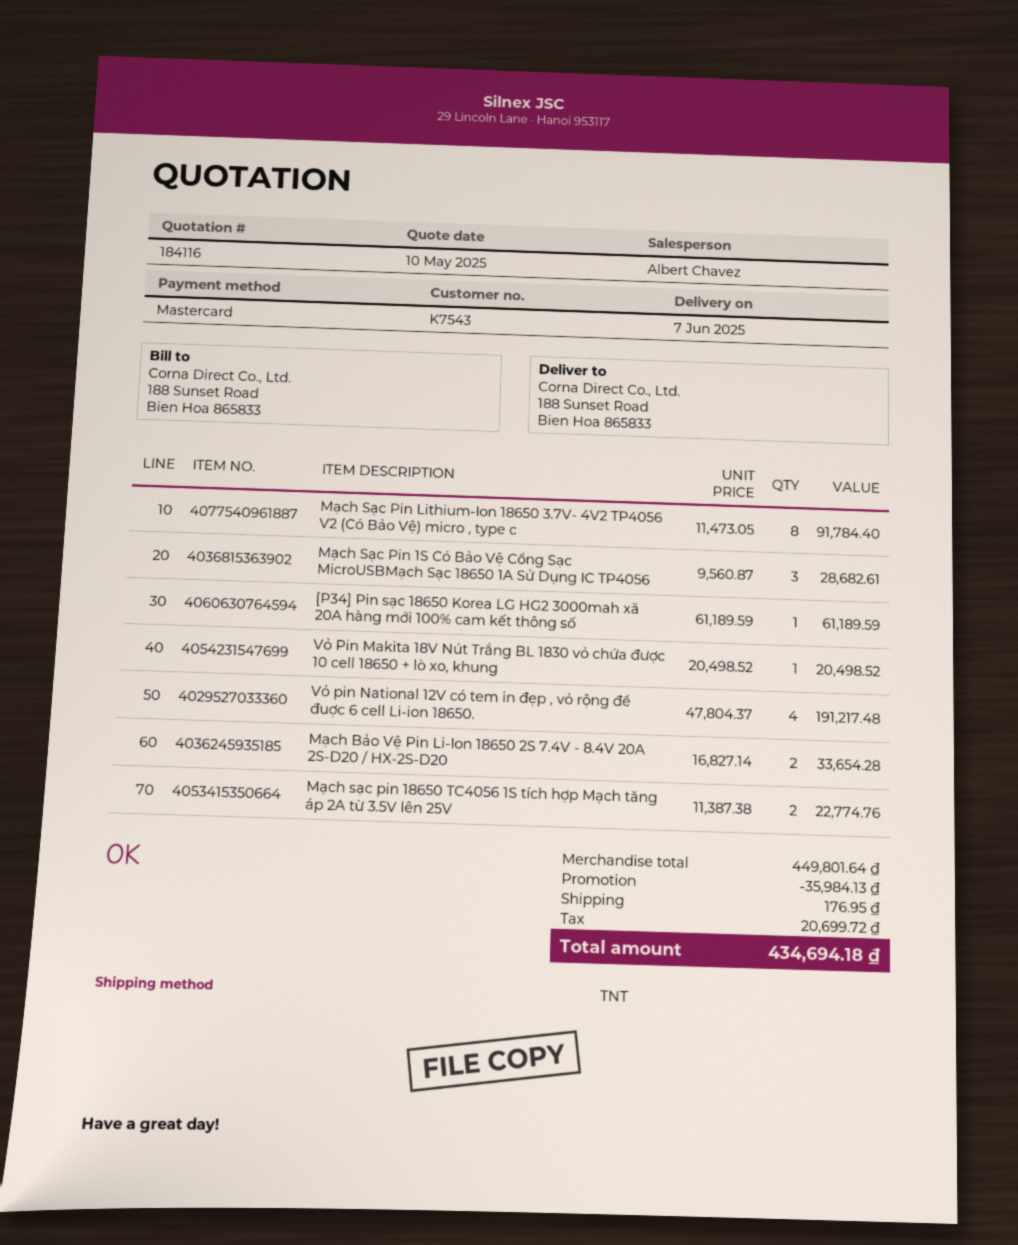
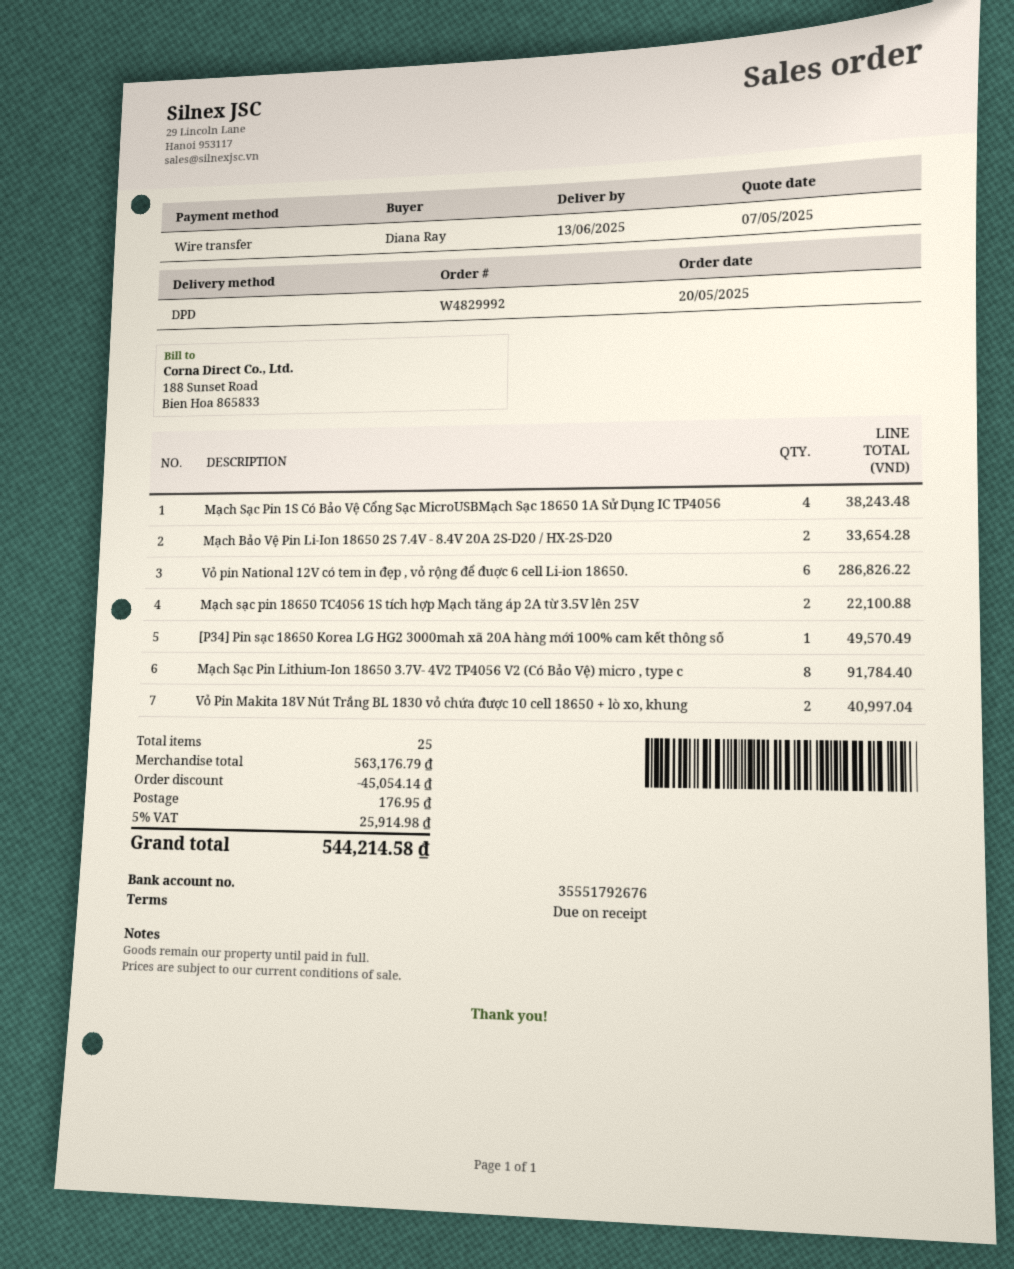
quote date: 2025-05-10 -> 2025-05-07
delivery date: 2025-06-07 -> 2025-06-13
payment method: Mastercard -> bank transfer
shipping method: TNT -> DPD
Mạch Sạc Pin 1S Có Bảo Vệ Cổng Sạc MicroUSBMạch Sạc 18650 1A Sử Dụng IC TP4056: 3 for 28682.61 -> 4 for 38243.48
[P34] Pin sạc 18650 Korea LG HG2 3000mah xã 20A hàng mới 100% cam kết thông số: 1 for 61189.59 -> 1 for 49570.49
Vỏ Pin Makita 18V Nút Trắng BL 1830 vỏ chứa được 10 cell 18650 + lò xo, khung: 1 for 20498.52 -> 2 for 40997.04
Vỏ pin National 12V có tem in đẹp , vỏ rộng để đuợc 6 cell Li-ion 18650.: 4 for 191217.48 -> 6 for 286826.22
Mạch sạc pin 18650 TC4056 1S tích hợp Mạch tăng áp 2A từ 3.5V lên 25V: 2 for 22774.76 -> 2 for 22100.88
subtotal: 449801.64 -> 563176.79
discount: 35984.13 -> 45054.14
tax: 20699.72 -> 25914.98
total: 434694.18 -> 544214.58

